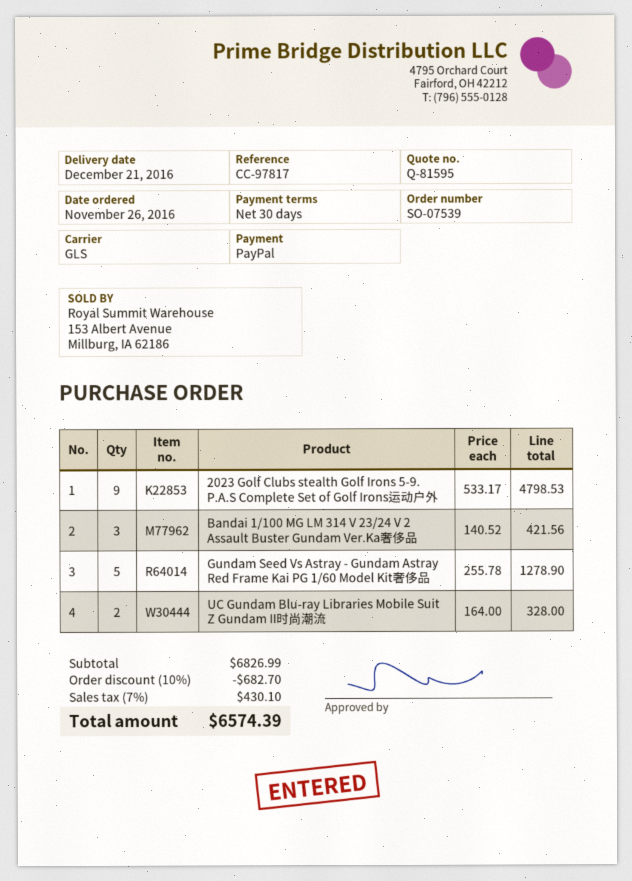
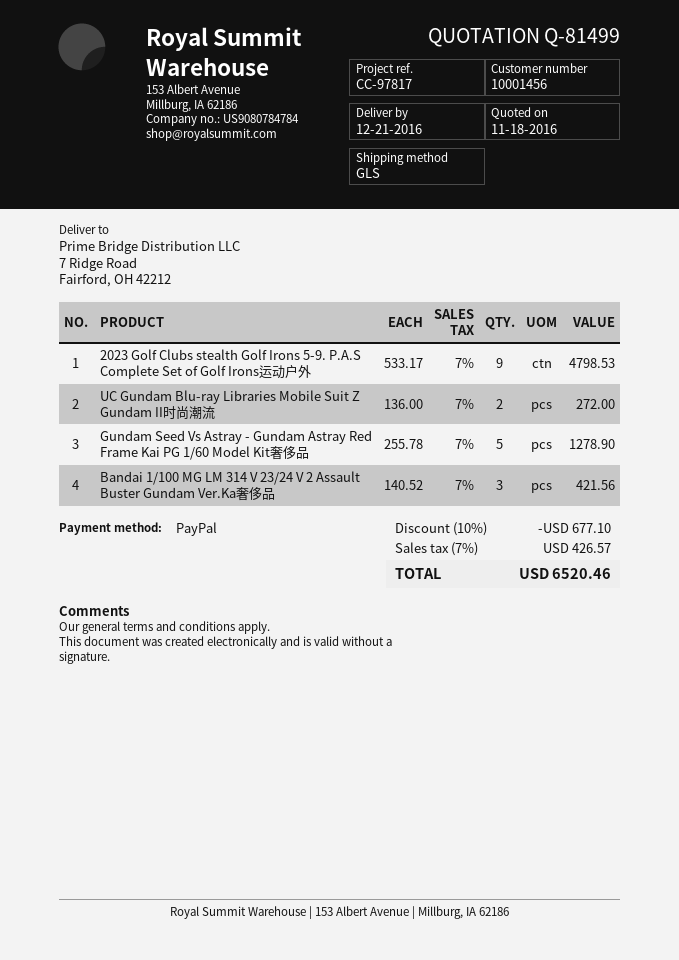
quote number: Q-81595 -> Q-81499
UC Gundam Blu-ray Libraries Mobile Suit Z Gundam II时尚潮流: 2 x 164.00 = 328.00 -> 2 x 136.00 = 272.00
discount: 10% = 682.70 -> 10% = 677.10
tax: 7% = 430.10 -> 7% = 426.57
total: 6574.39 -> 6520.46

